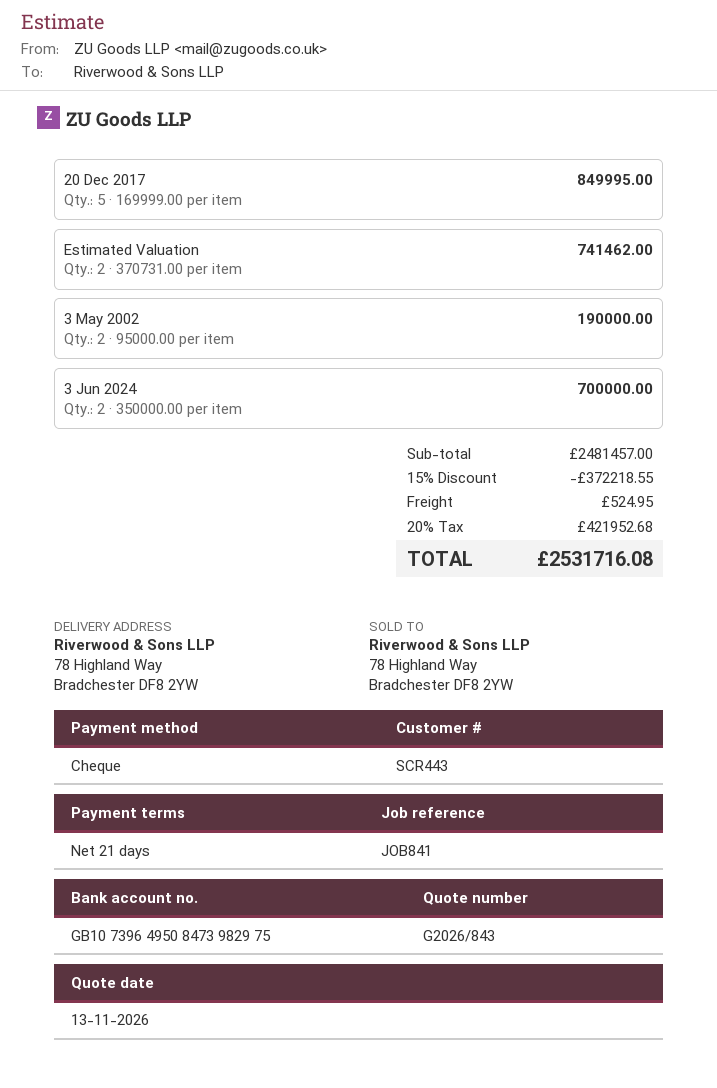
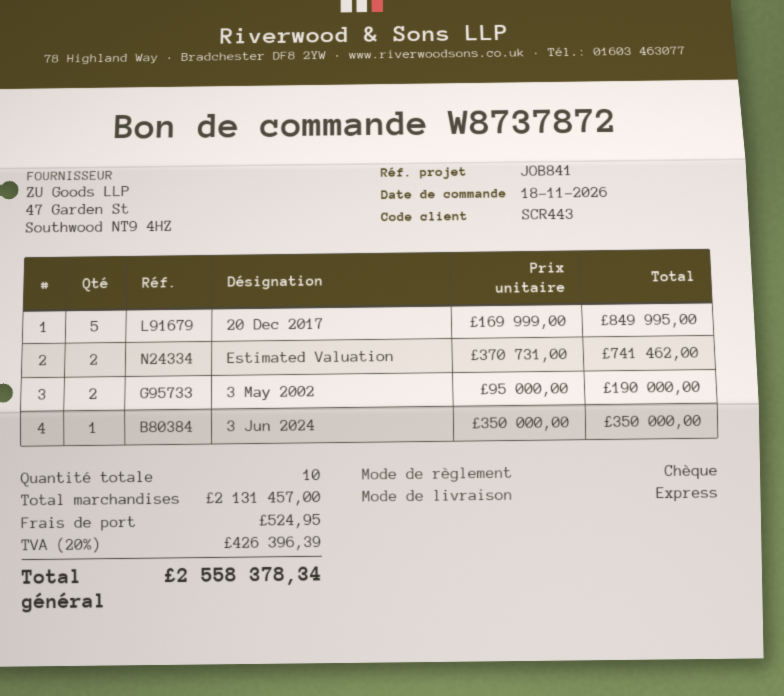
3 Jun 2024: 2 x 350000.00 = 700000.00 -> 1 x 350000.00 = 350000.00
subtotal: 2481457.00 -> 2131457.00
discount: 15% = 372218.55 -> none
tax: 20% = 421952.68 -> 20% = 426396.39
total: 2531716.08 -> 2558378.34

